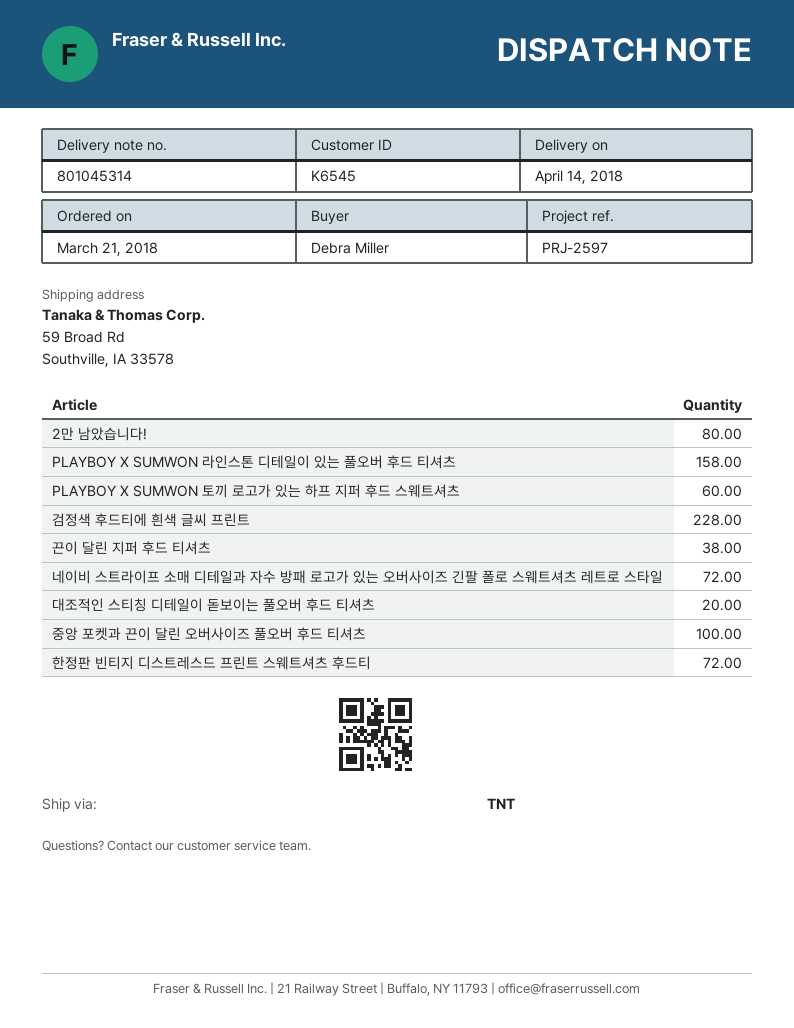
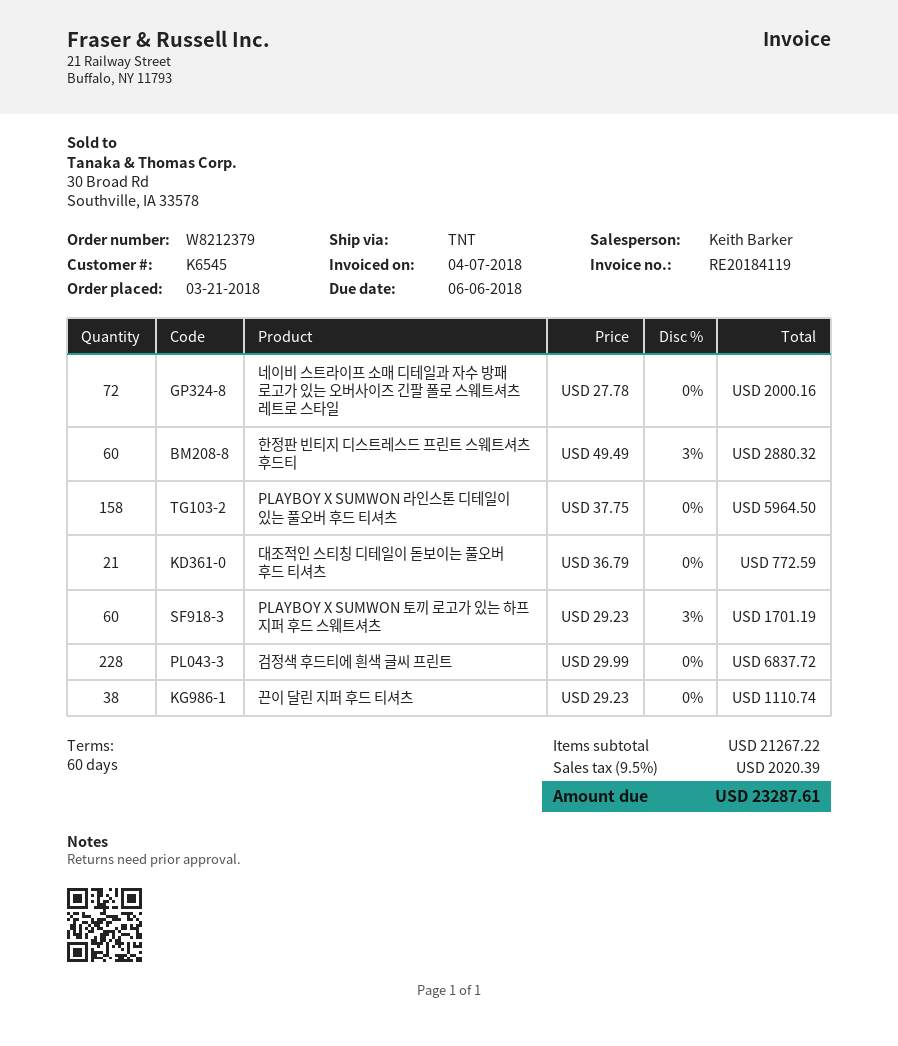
2만 남았습니다!: 80 -> none
대조적인 스티칭 디테일이 돋보이는 풀오버 후드 티셔츠: 20 -> 21
중앙 포켓과 끈이 달린 오버사이즈 풀오버 후드 티셔츠: 100 -> none
한정판 빈티지 디스트레스드 프린트 스웨트셔츠 후드티: 72 -> 60

